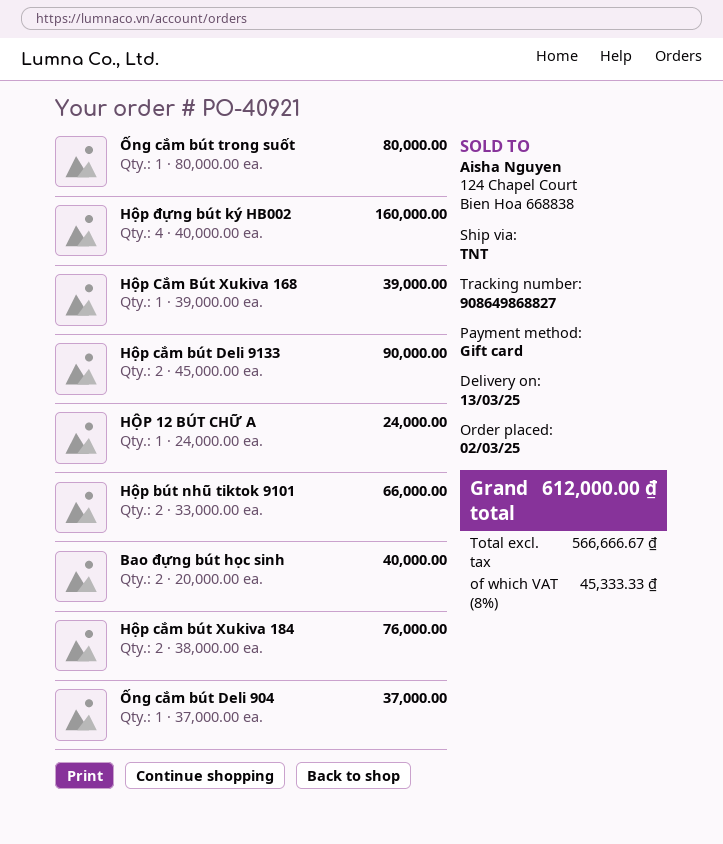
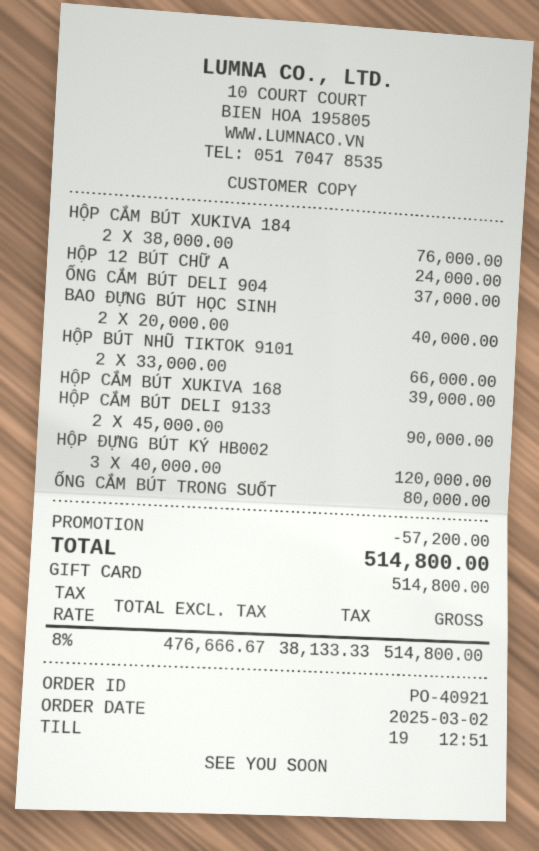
Hộp đựng bút ký HB002: 4 x 40000.00 = 160000.00 -> 3 x 40000.00 = 120000.00
discount: none -> 57200.00
net: 566666.67 -> 476666.67
tax: 8% = 45333.33 -> 8% = 38133.33
total: 612000.00 -> 514800.00

